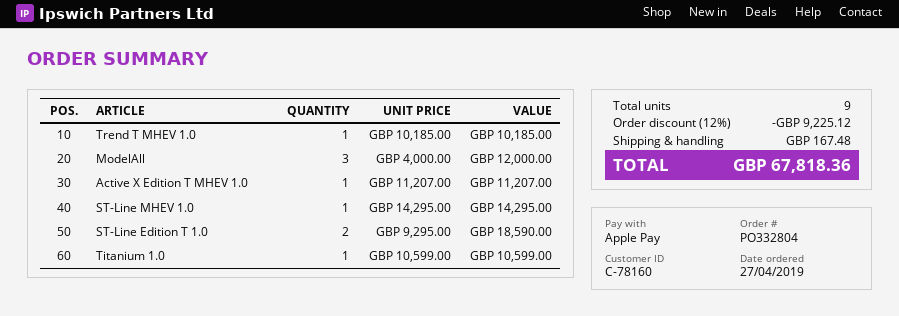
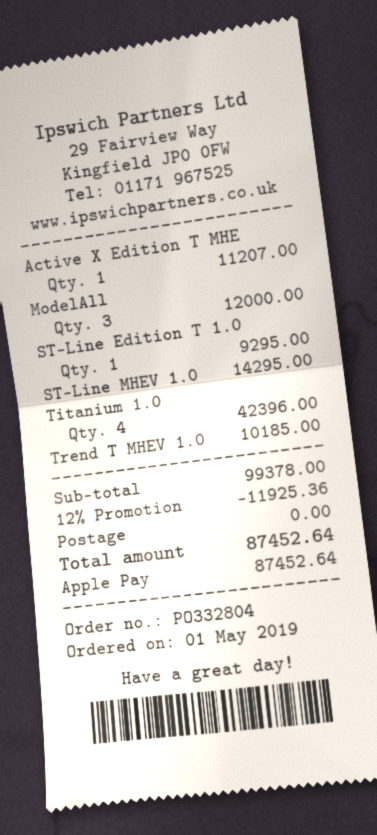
order date: 2019-04-27 -> 2019-05-01
ST-Line Edition T 1.0: 2 for 18590.00 -> 1 for 9295.00
Titanium 1.0: 1 for 10599.00 -> 4 for 42396.00
discount: 12% = 9225.12 -> 12% = 11925.36
shipping: 167.48 -> 0.00
total: 67818.36 -> 87452.64

